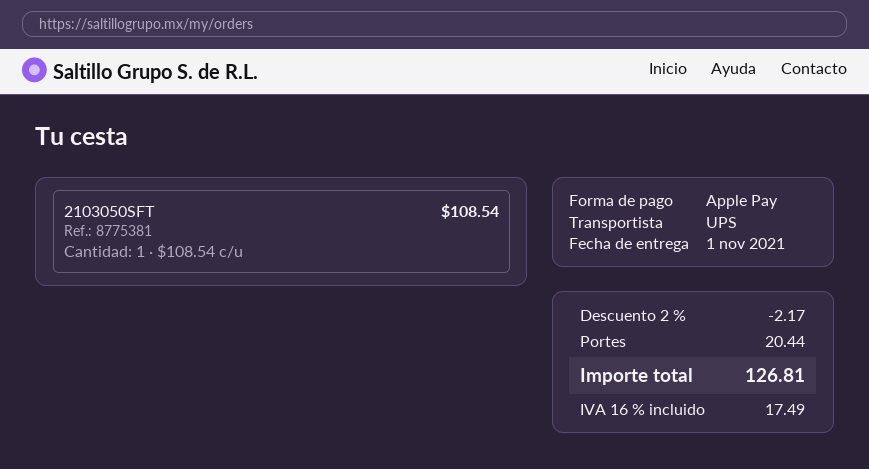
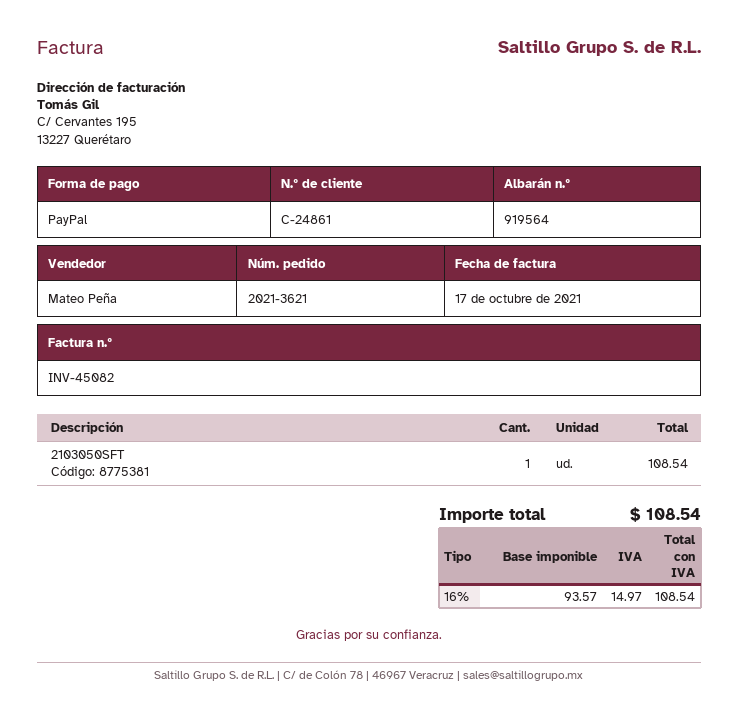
payment method: Apple Pay -> PayPal
discount: 2% = 2.17 -> none
shipping: 20.44 -> none
tax: 16% = 17.49 -> 16% = 14.97
total: 126.81 -> 108.54

